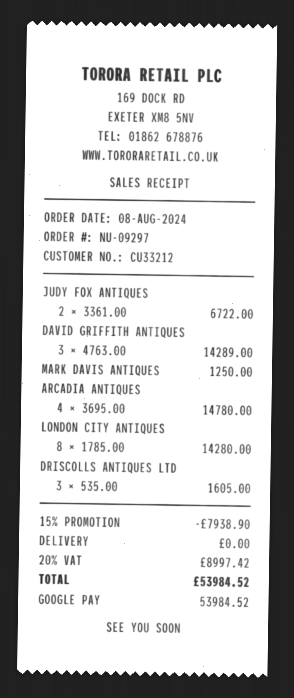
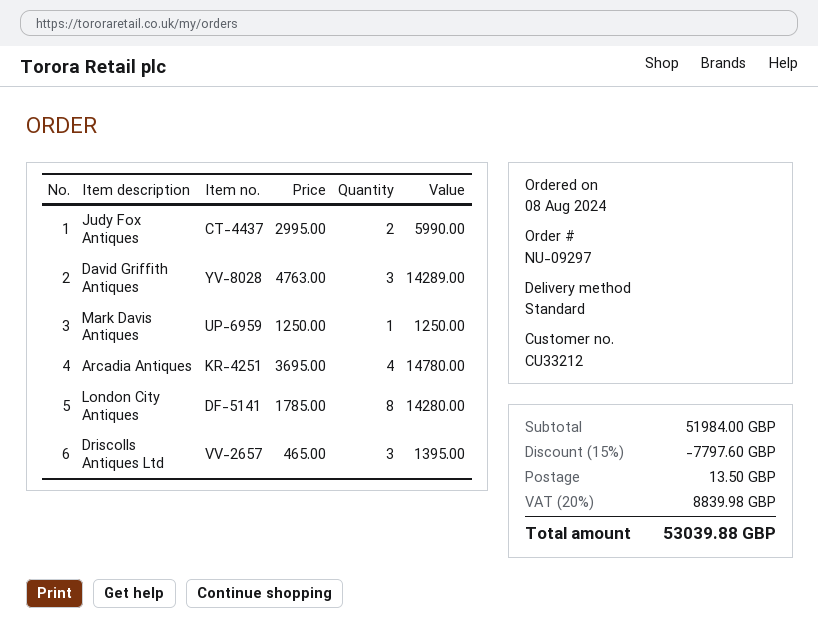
JUDY FOX ANTIQUES: 2 x 3361.00 = 6722.00 -> 2 x 2995.00 = 5990.00
DRISCOLLS ANTIQUES LTD: 3 x 535.00 = 1605.00 -> 3 x 465.00 = 1395.00
discount: 15% = 7938.90 -> 15% = 7797.60
shipping: 0.00 -> 13.50
tax: 20% = 8997.42 -> 20% = 8839.98
total: 53984.52 -> 53039.88

